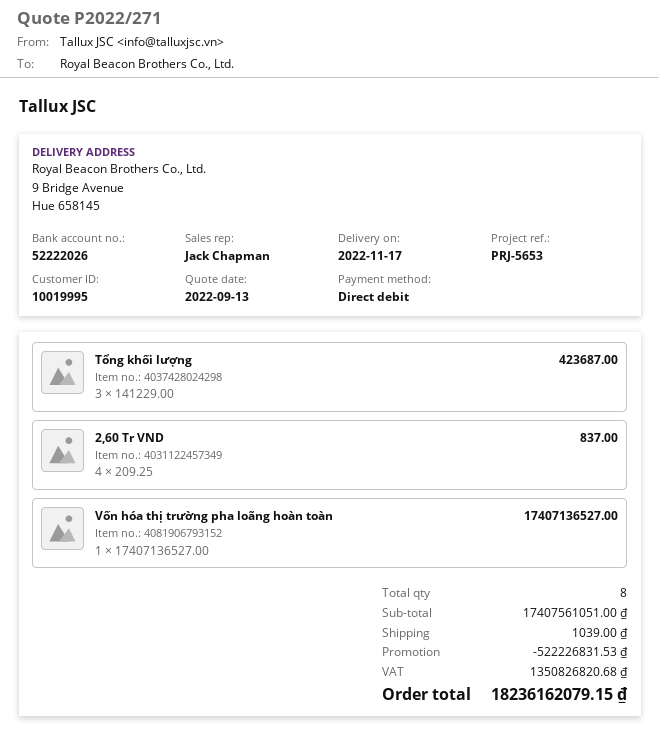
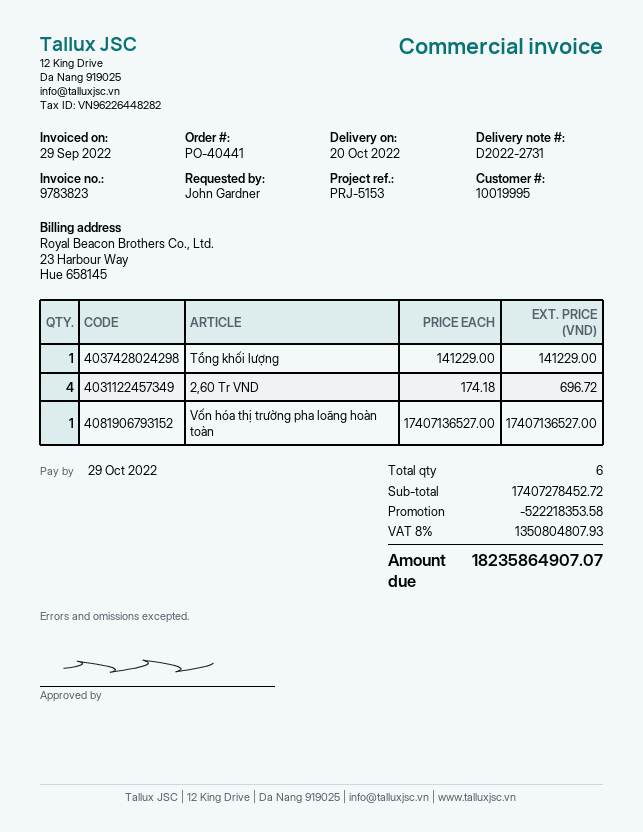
delivery date: 2022-11-17 -> 2022-10-20
reference: PRJ-5653 -> PRJ-5153
Tổng khối lượng: 3 x 141229.00 = 423687.00 -> 1 x 141229.00 = 141229.00
2,60 Tr VND: 4 x 209.25 = 837.00 -> 4 x 174.18 = 696.72
total quantity: 8 -> 6
subtotal: 17407561051.00 -> 17407278452.72
discount: 522226831.53 -> 522218353.58
shipping: 1039.00 -> none
tax: 1350826820.68 -> 1350804807.93
total: 18236162079.15 -> 18235864907.07

